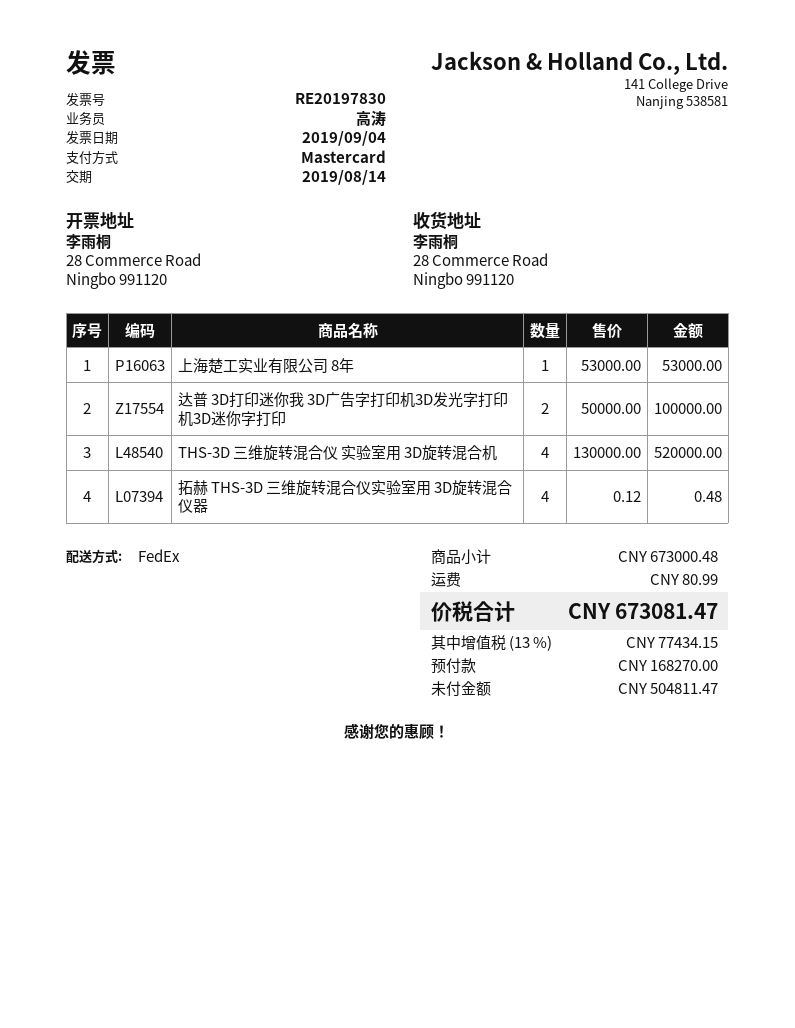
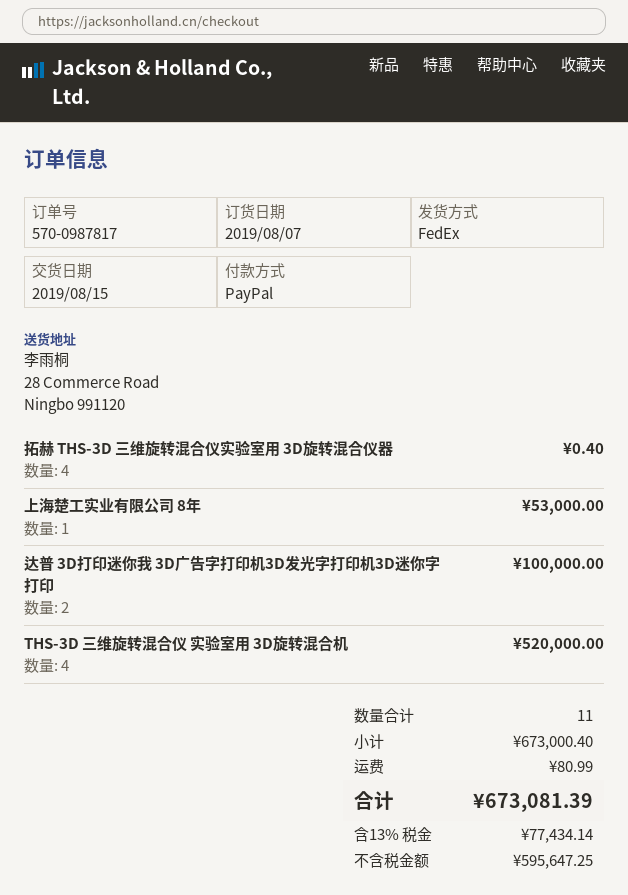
delivery date: 2019-08-14 -> 2019-08-15
payment method: Mastercard -> PayPal
拓赫 THS-3D 三维旋转混合仪实验室用 3D旋转混合仪器: 4 for 0.48 -> 4 for 0.40
subtotal: 673000.48 -> 673000.40
tax: 13% = 77434.15 -> 13% = 77434.14
total: 673081.47 -> 673081.39

